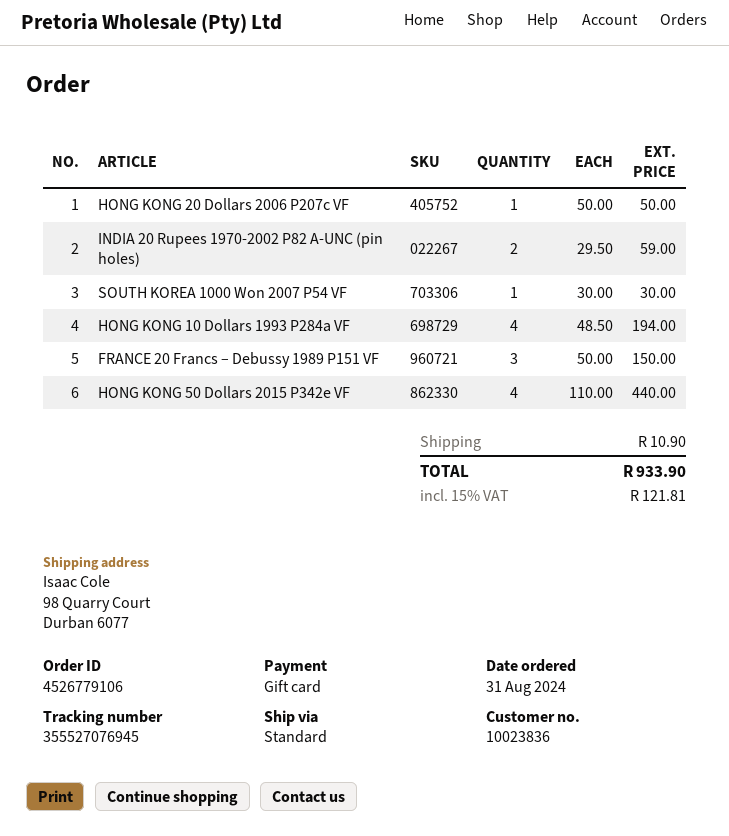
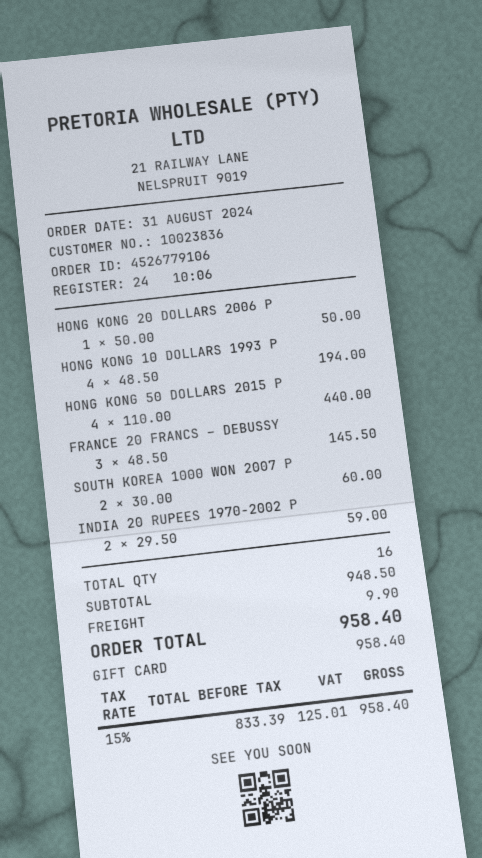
SOUTH KOREA 1000 Won 2007 P54 VF: 1 x 30.00 = 30.00 -> 2 x 30.00 = 60.00
FRANCE 20 Francs – Debussy 1989 P151 VF: 3 x 50.00 = 150.00 -> 3 x 48.50 = 145.50
shipping: 10.90 -> 9.90
tax: 15% = 121.81 -> 15% = 125.01
total: 933.90 -> 958.40

